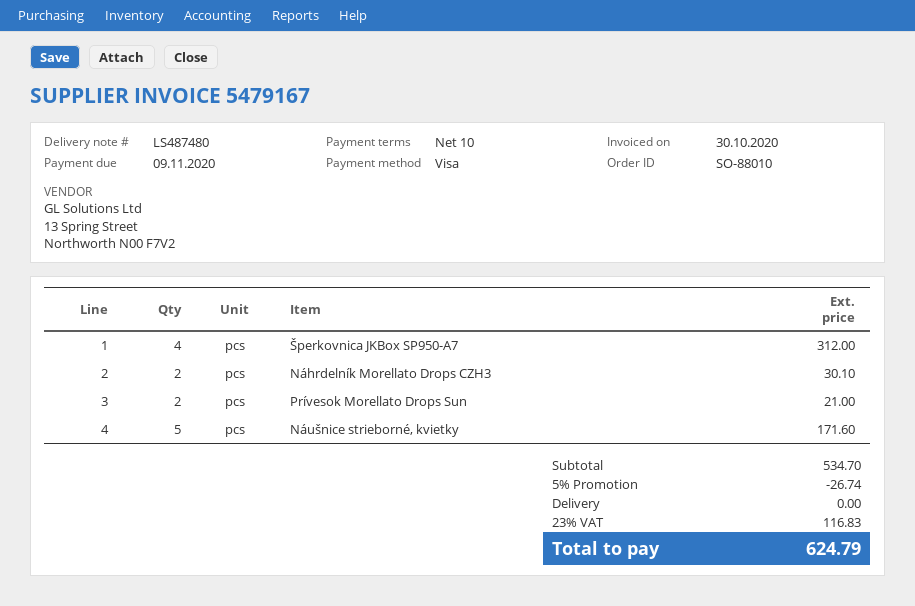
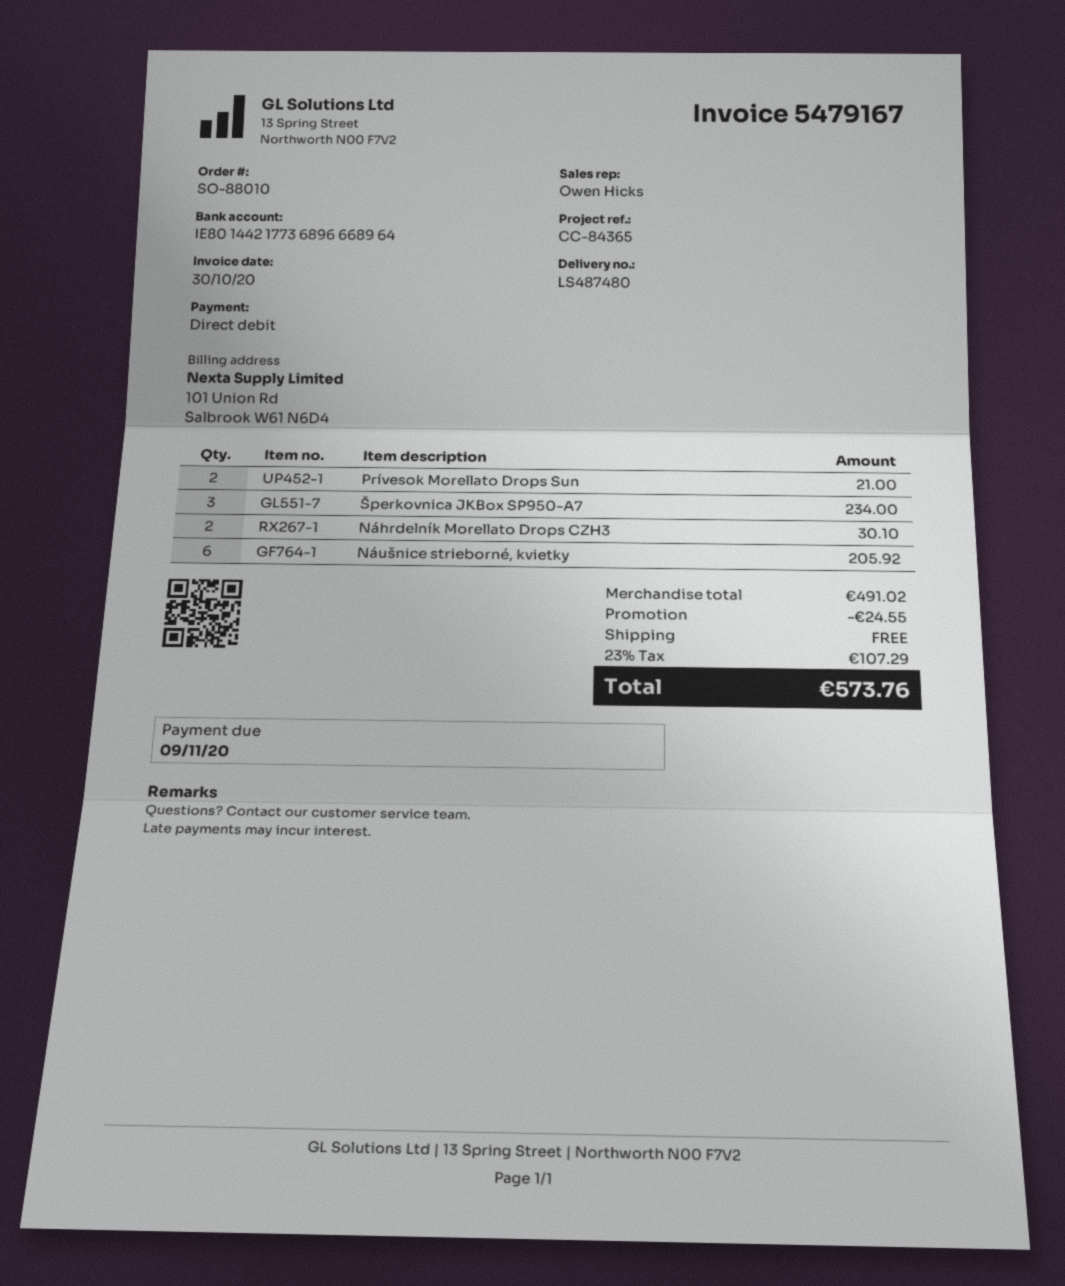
payment method: Visa -> direct debit
Šperkovnica JKBox SP950-A7: 4 for 312.00 -> 3 for 234.00
Náušnice strieborné, kvietky: 5 for 171.60 -> 6 for 205.92
subtotal: 534.70 -> 491.02
discount: 26.74 -> 24.55
tax: 23% = 116.83 -> 23% = 107.29
total: 624.79 -> 573.76

